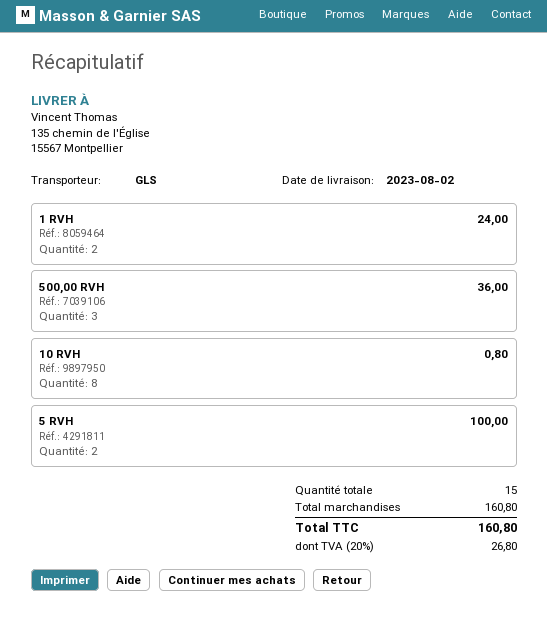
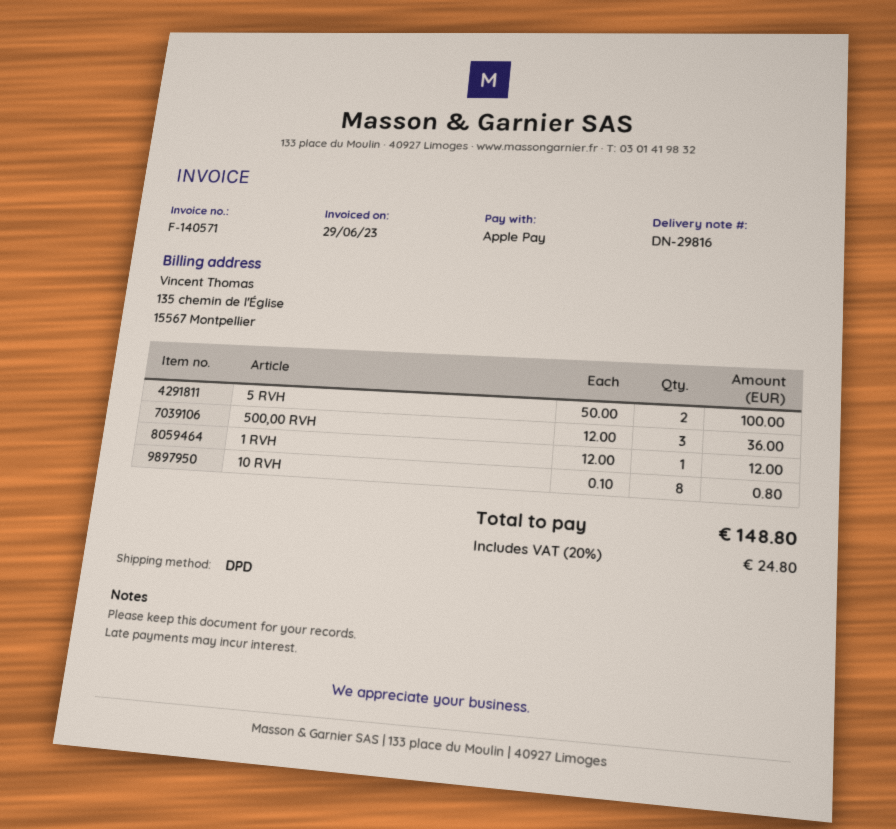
shipping method: GLS -> DPD
1 RVH: 2 for 24.00 -> 1 for 12.00
tax: 20% = 26.80 -> 20% = 24.80
total: 160.80 -> 148.80

